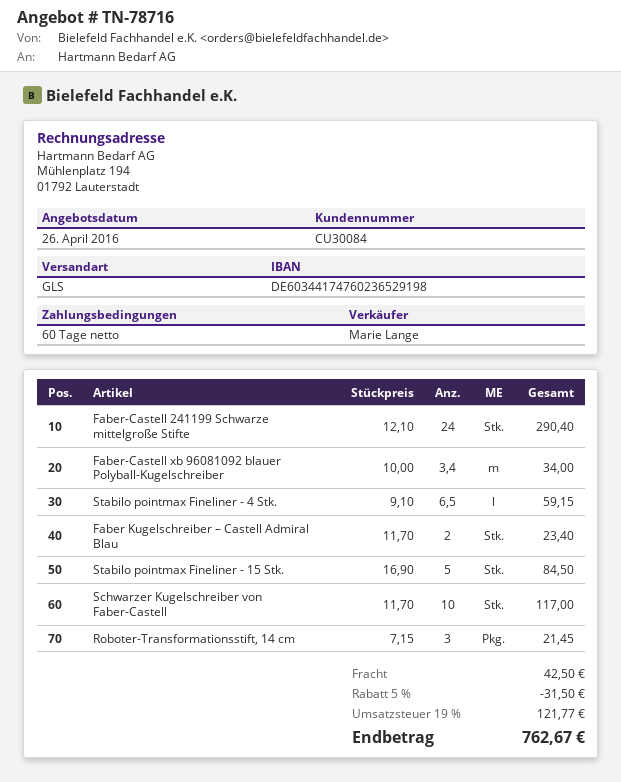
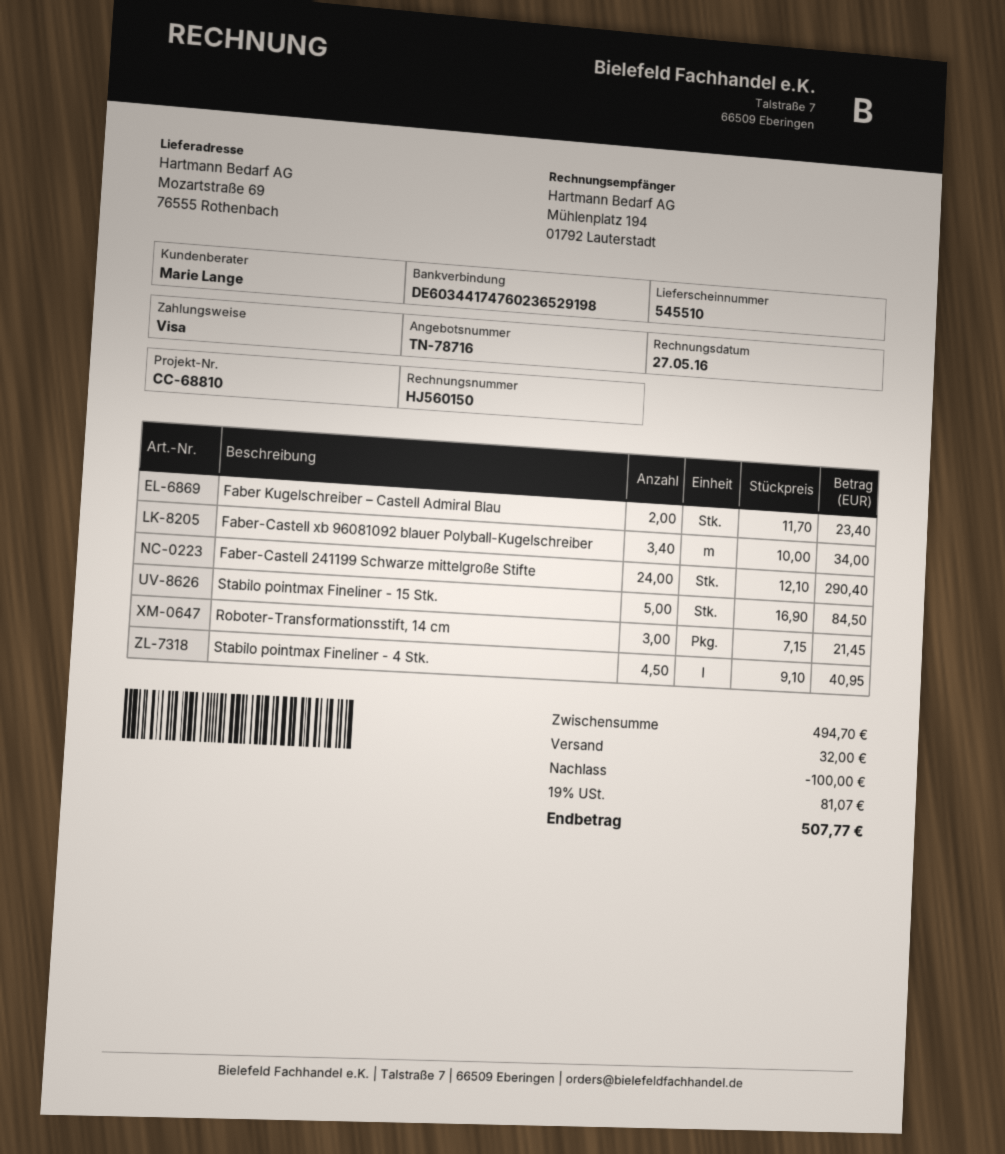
Stabilo pointmax Fineliner - 4 Stk.: 6.5 x 9.10 = 59.15 -> 4.5 x 9.10 = 40.95
Schwarzer Kugelschreiber von Faber-Castell: 10 x 11.70 = 117.00 -> none
discount: 31.50 -> 100.00
shipping: 42.50 -> 32.00
tax: 19% = 121.77 -> 19% = 81.07
total: 762.67 -> 507.77

